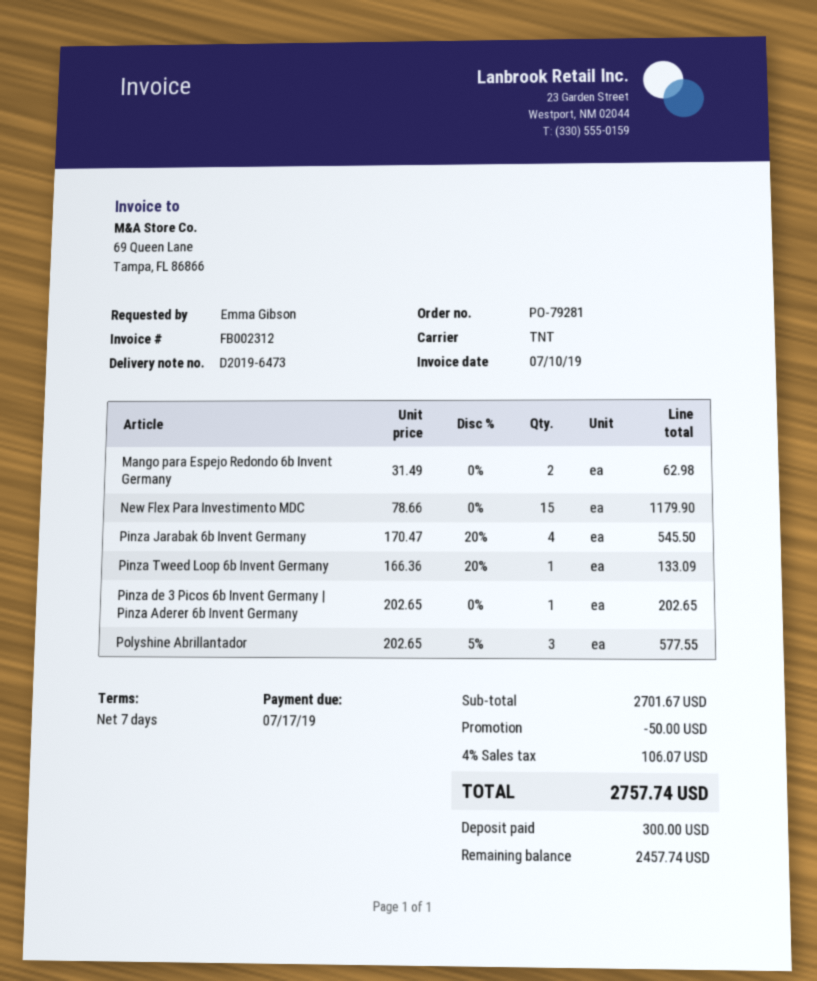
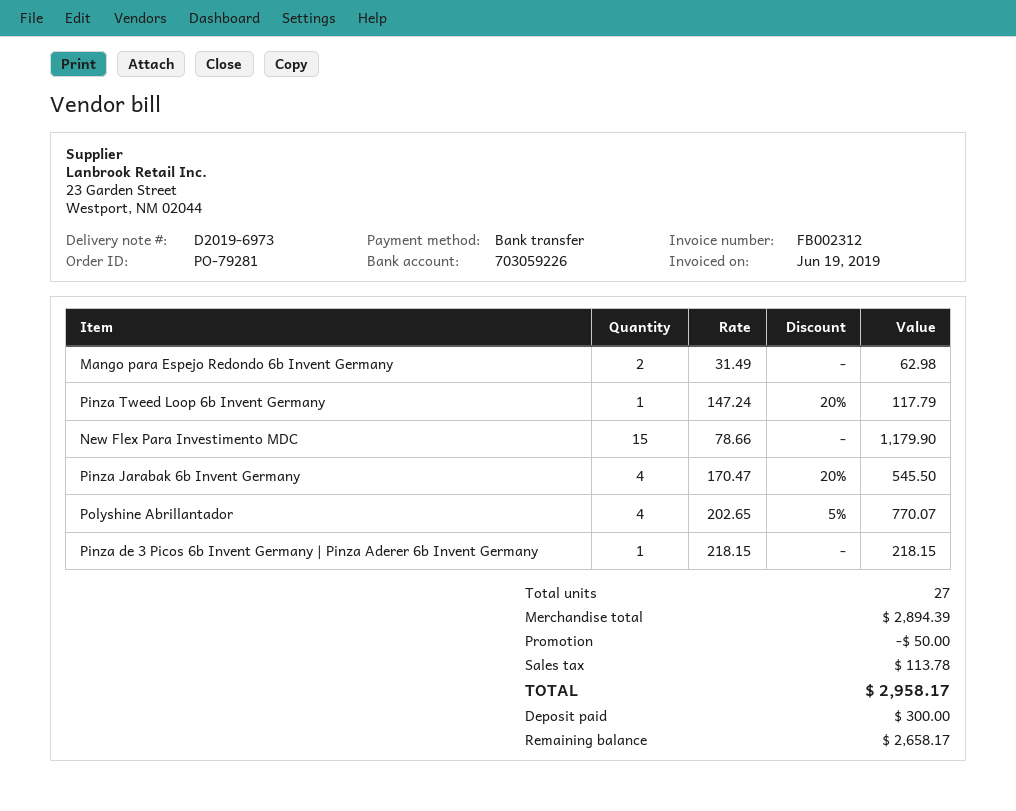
delivery note number: D2019-6473 -> D2019-6973
invoice date: 2019-07-10 -> 2019-06-19
Pinza Tweed Loop 6b Invent Germany: 1 x 166.36 - 20% = 133.09 -> 1 x 147.24 - 20% = 117.79
Pinza de 3 Picos 6b Invent Germany | Pinza Aderer 6b Invent Germany: 1 x 202.65 = 202.65 -> 1 x 218.15 = 218.15
Polyshine Abrillantador: 3 x 202.65 - 5% = 577.55 -> 4 x 202.65 - 5% = 770.07
subtotal: 2701.67 -> 2894.39
tax: 106.07 -> 113.78
total: 2757.74 -> 2958.17
balance: 2457.74 -> 2658.17

